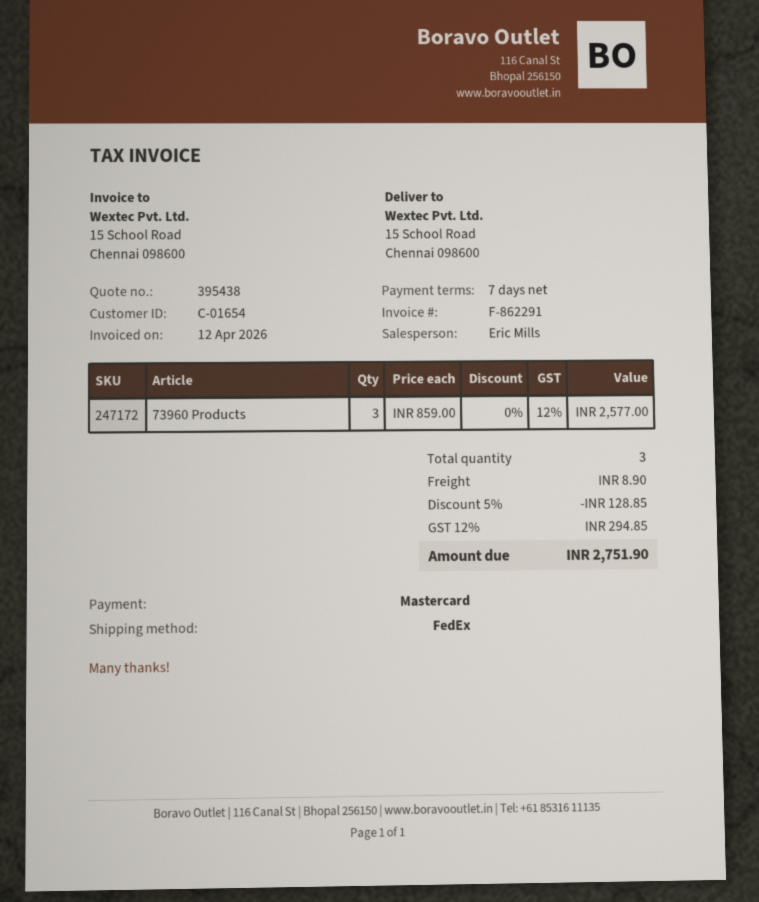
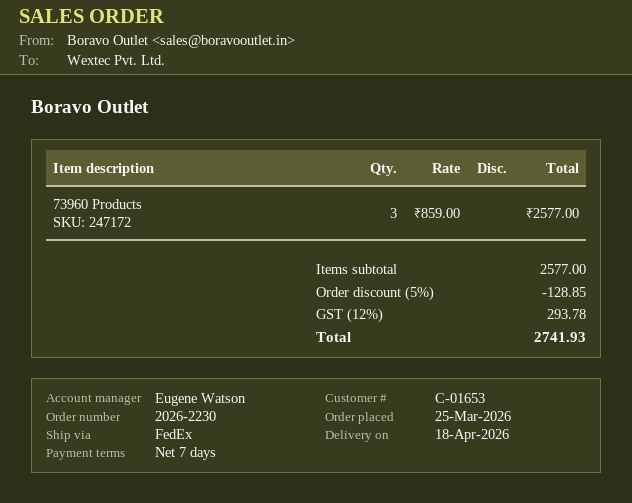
customer number: C-01654 -> C-01653
sales rep: Eric Mills -> Eugene Watson
shipping: 8.90 -> none
tax: 12% = 294.85 -> 12% = 293.78
total: 2751.90 -> 2741.93

